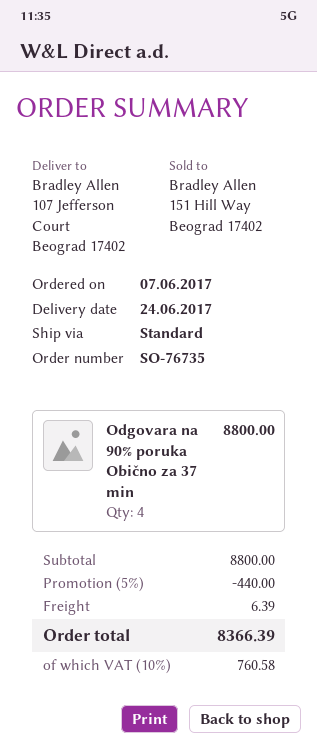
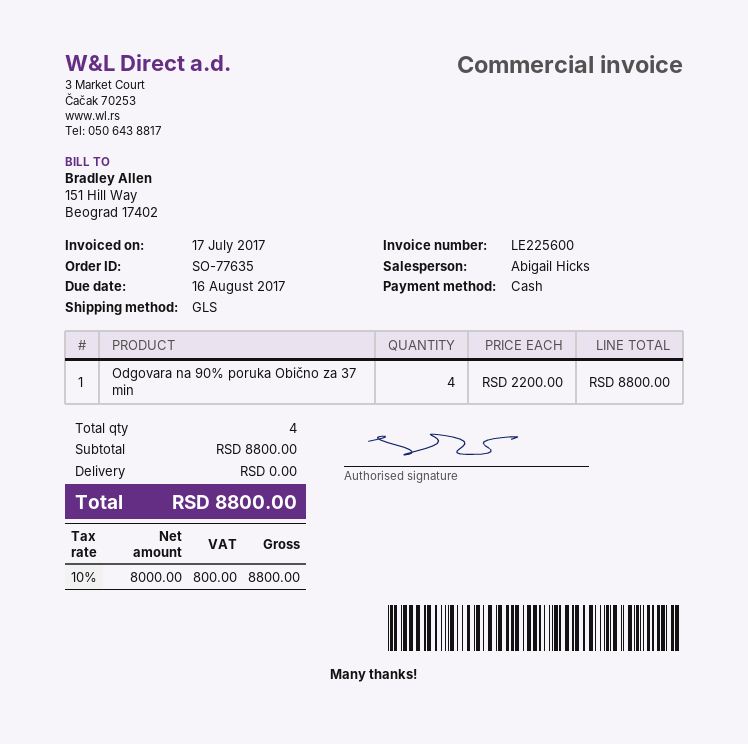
order number: SO-76735 -> SO-77635
shipping method: standard -> GLS
discount: 5% = 440.00 -> none
shipping: 6.39 -> 0.00
tax: 10% = 760.58 -> 10% = 800.00
total: 8366.39 -> 8800.00

